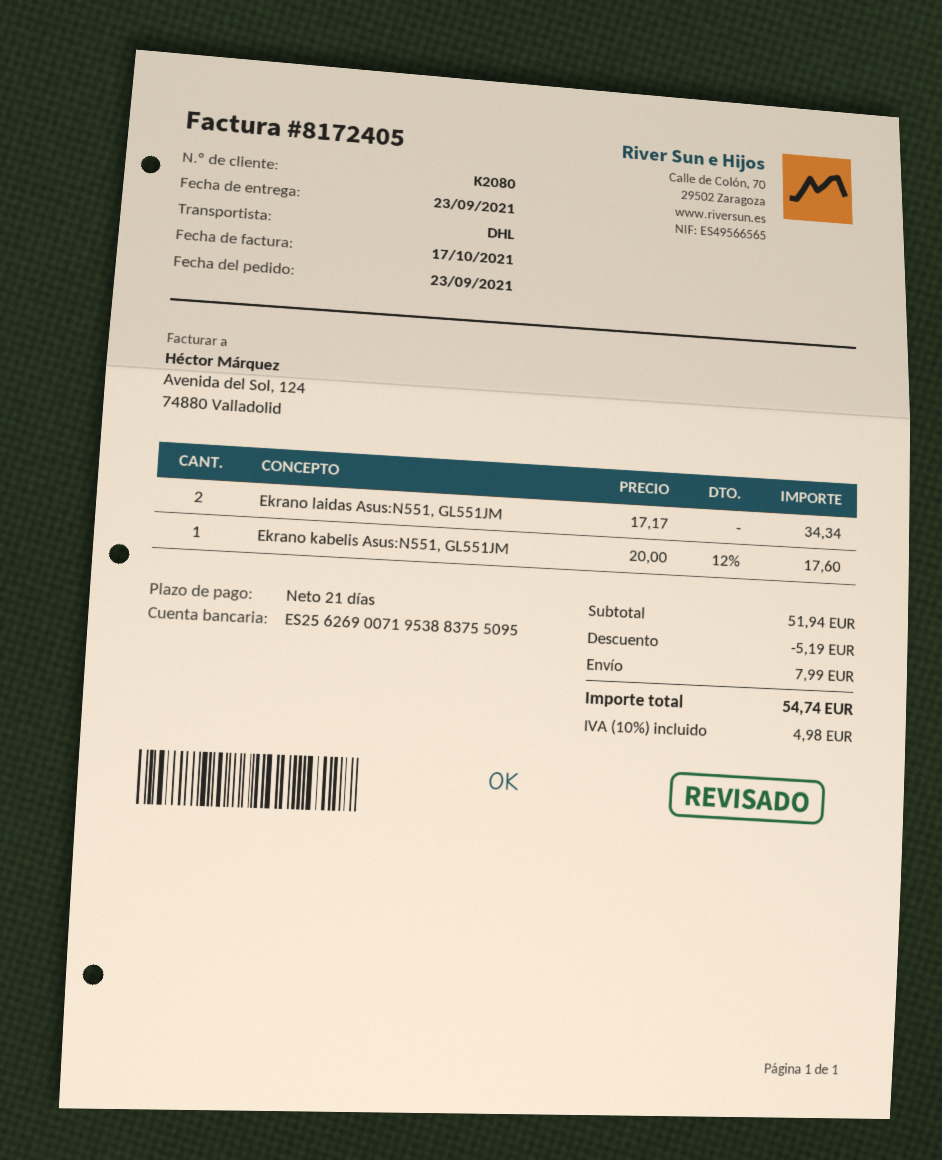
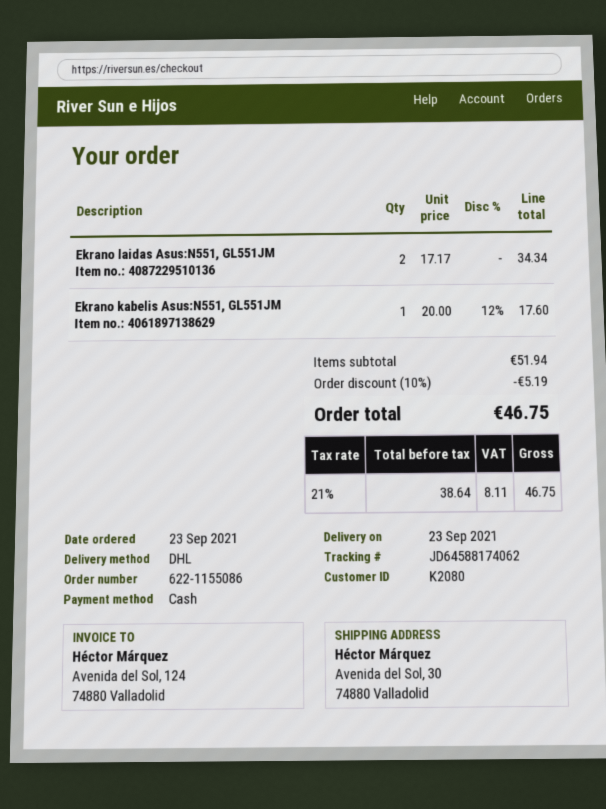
shipping: 7.99 -> none
tax: 10% = 4.98 -> 21% = 8.11
total: 54.74 -> 46.75

